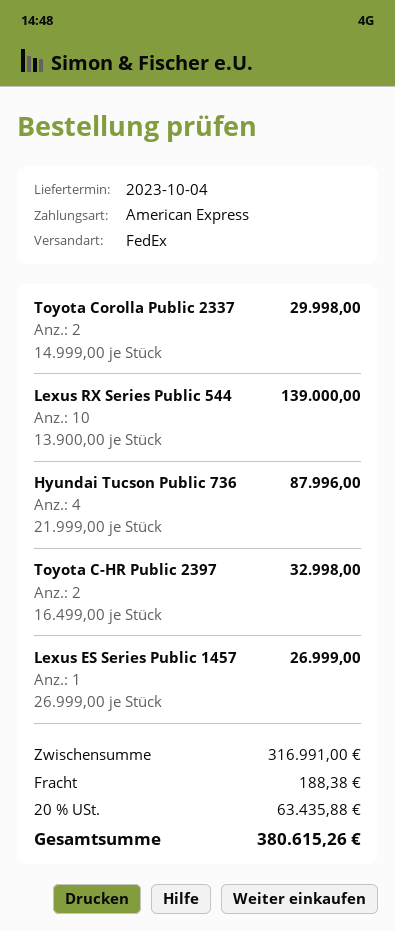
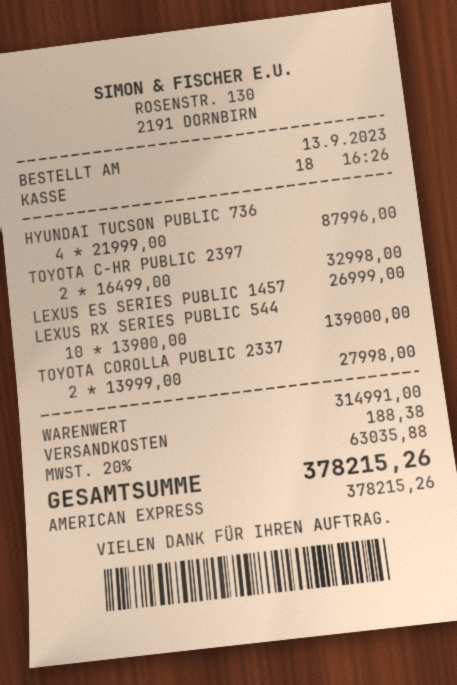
Toyota Corolla Public 2337: 2 x 14999.00 = 29998.00 -> 2 x 13999.00 = 27998.00
subtotal: 316991.00 -> 314991.00
tax: 20% = 63435.88 -> 20% = 63035.88
total: 380615.26 -> 378215.26

